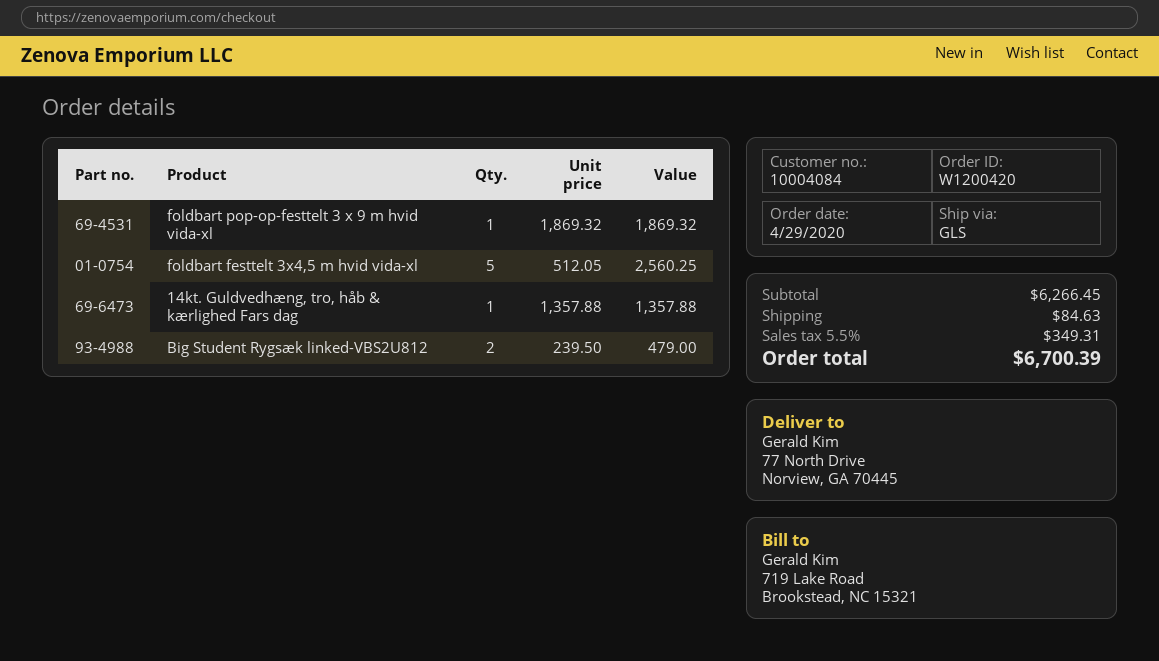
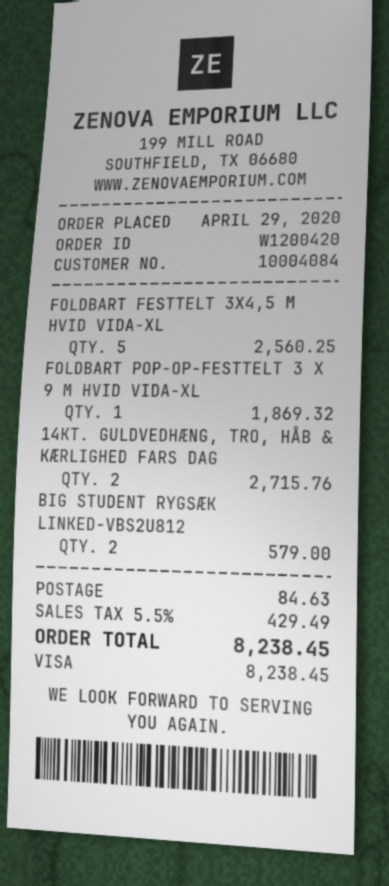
14kt. Guldvedhæng, tro, håb & kærlighed Fars dag: 1 for 1357.88 -> 2 for 2715.76
Big Student Rygsæk linked-VBS2U812: 2 for 479.00 -> 2 for 579.00
tax: 5.5% = 349.31 -> 5.5% = 429.49
total: 6700.39 -> 8238.45

